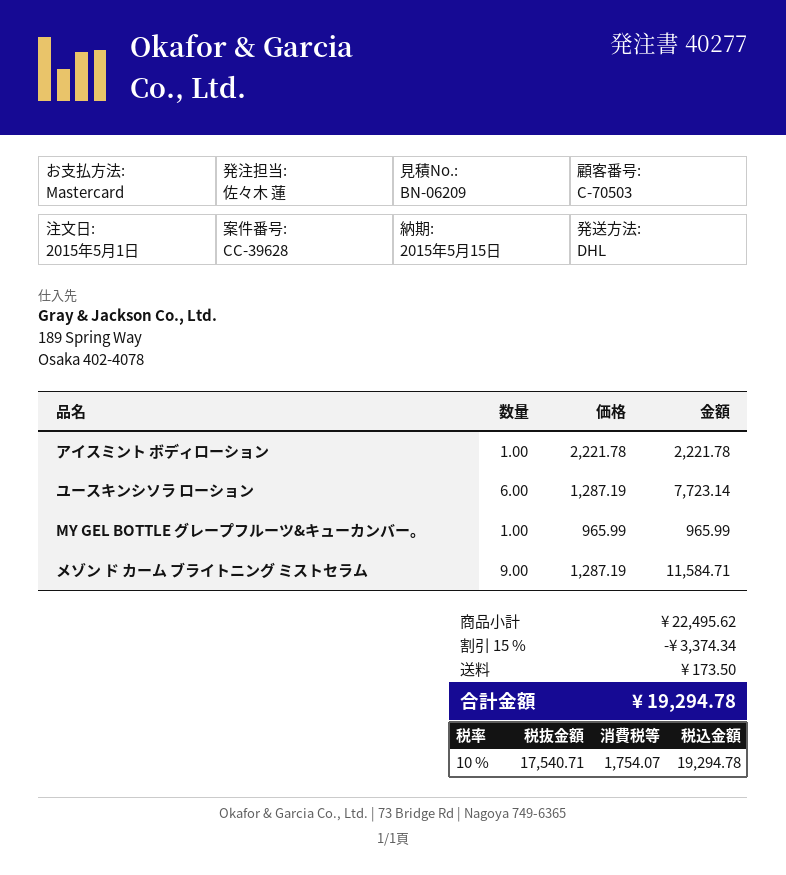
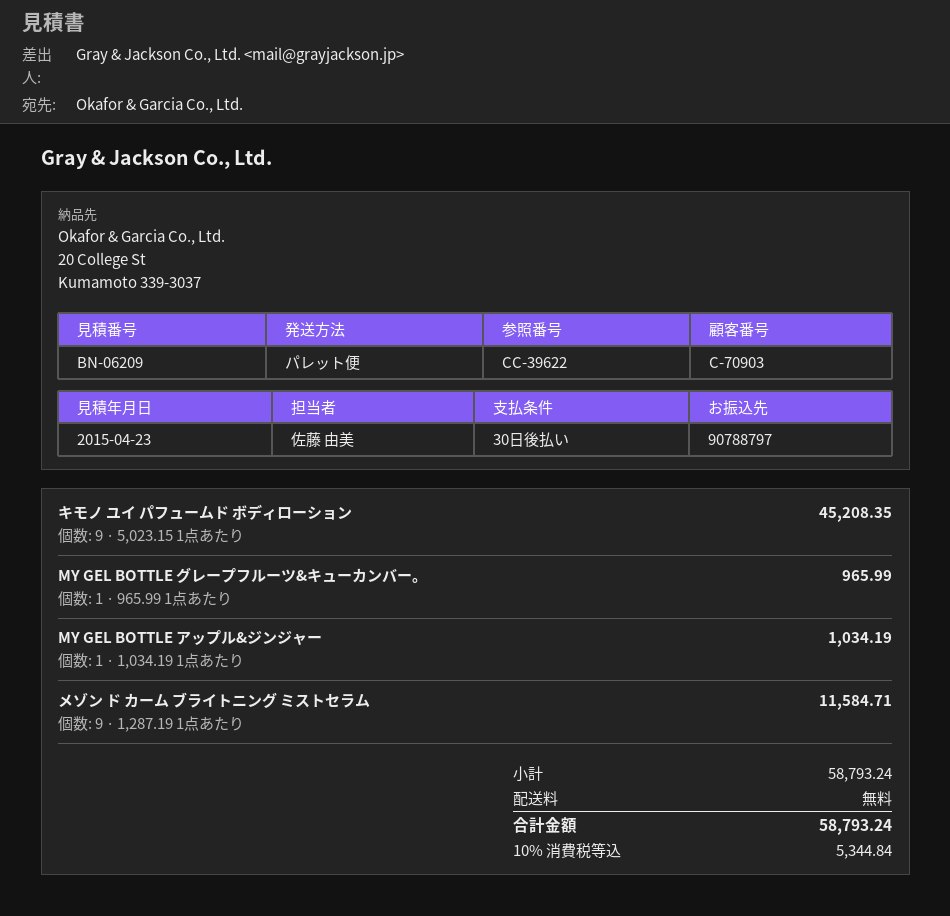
customer number: C-70503 -> C-70903
reference: CC-39628 -> CC-39622
shipping method: DHL -> pallet freight
アイスミント ボディローション: 1 x 2221.78 = 2221.78 -> none
ユースキンシソラ ローション: 6 x 1287.19 = 7723.14 -> none
キモノ ユイ パフュームド ボディローション: none -> 9 x 5023.15 = 45208.35
MY GEL BOTTLE アップル&ジンジャー: none -> 1 x 1034.19 = 1034.19
subtotal: 22495.62 -> 58793.24
discount: 15% = 3374.34 -> none
shipping: 173.50 -> 0.00
tax: 10% = 1754.07 -> 10% = 5344.84
total: 19294.78 -> 58793.24

